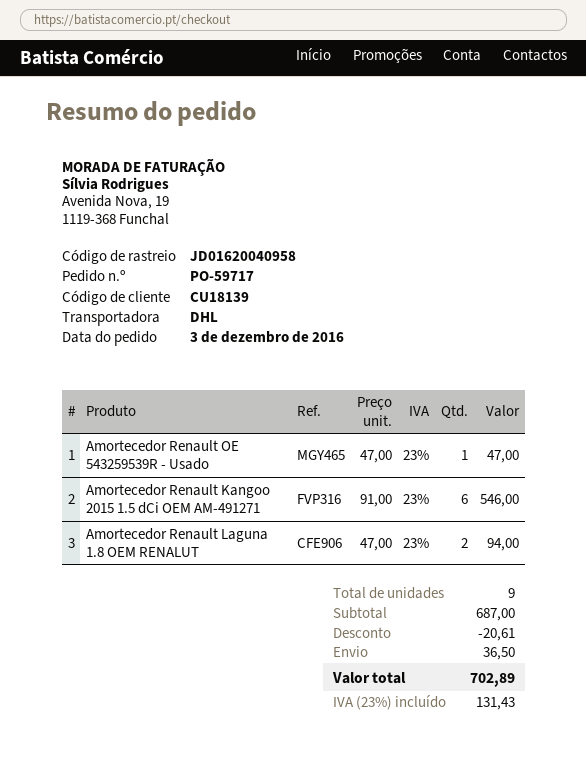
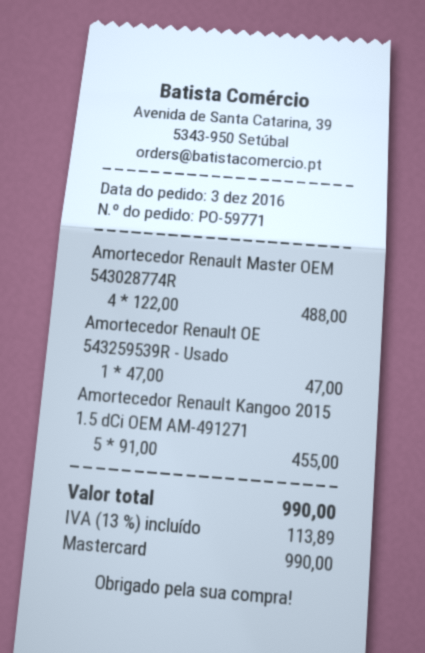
order number: PO-59717 -> PO-59771
Amortecedor Renault Kangoo 2015 1.5 dCi OEM AM-491271: 6 x 91.00 = 546.00 -> 5 x 91.00 = 455.00
Amortecedor Renault Laguna 1.8 OEM RENALUT: 2 x 47.00 = 94.00 -> none
Amortecedor Renault Master OEM 543028774R: none -> 4 x 122.00 = 488.00
discount: 20.61 -> none
shipping: 36.50 -> none
tax: 23% = 131.43 -> 13% = 113.89
total: 702.89 -> 990.00

